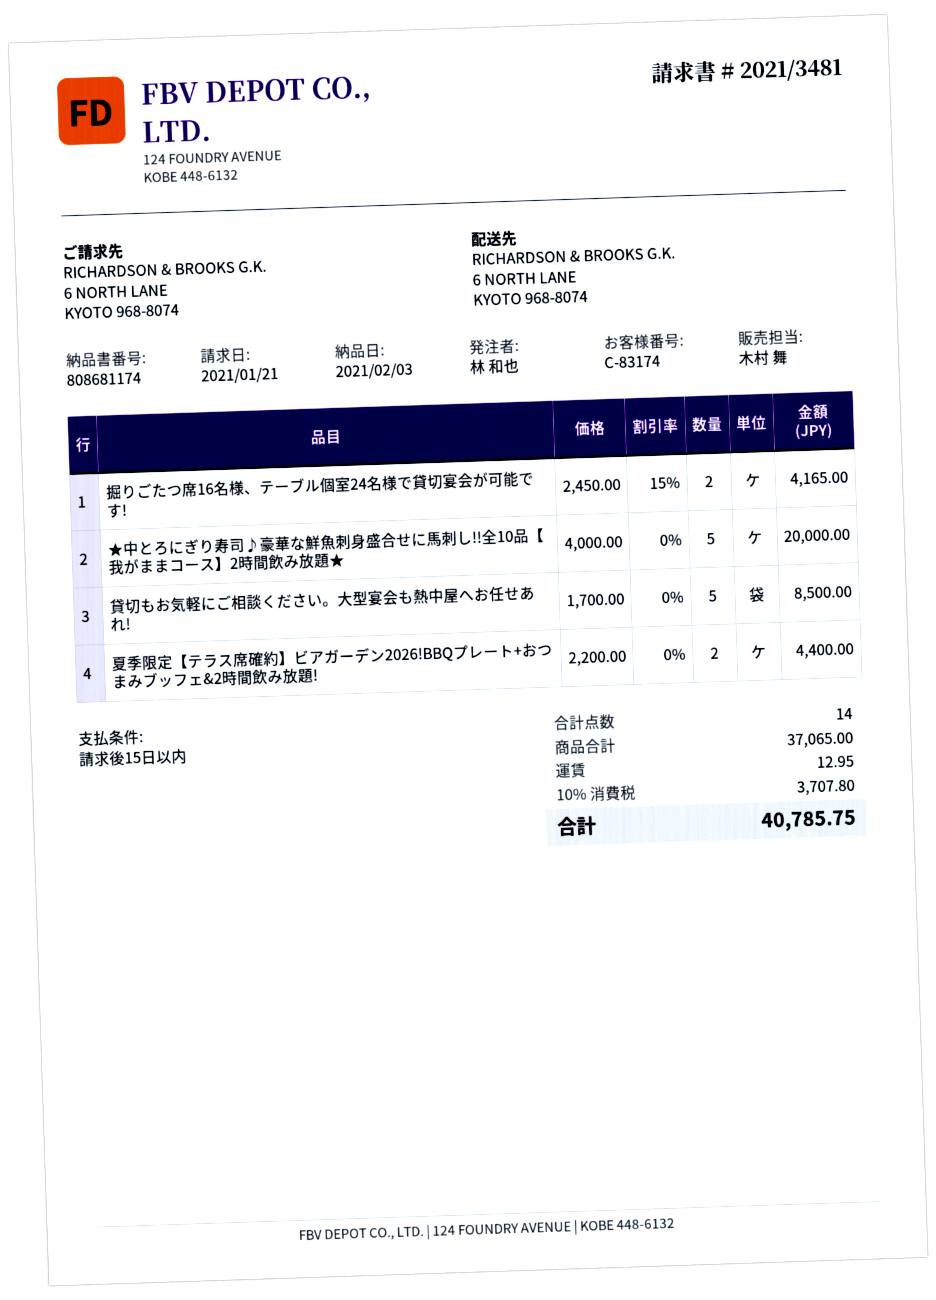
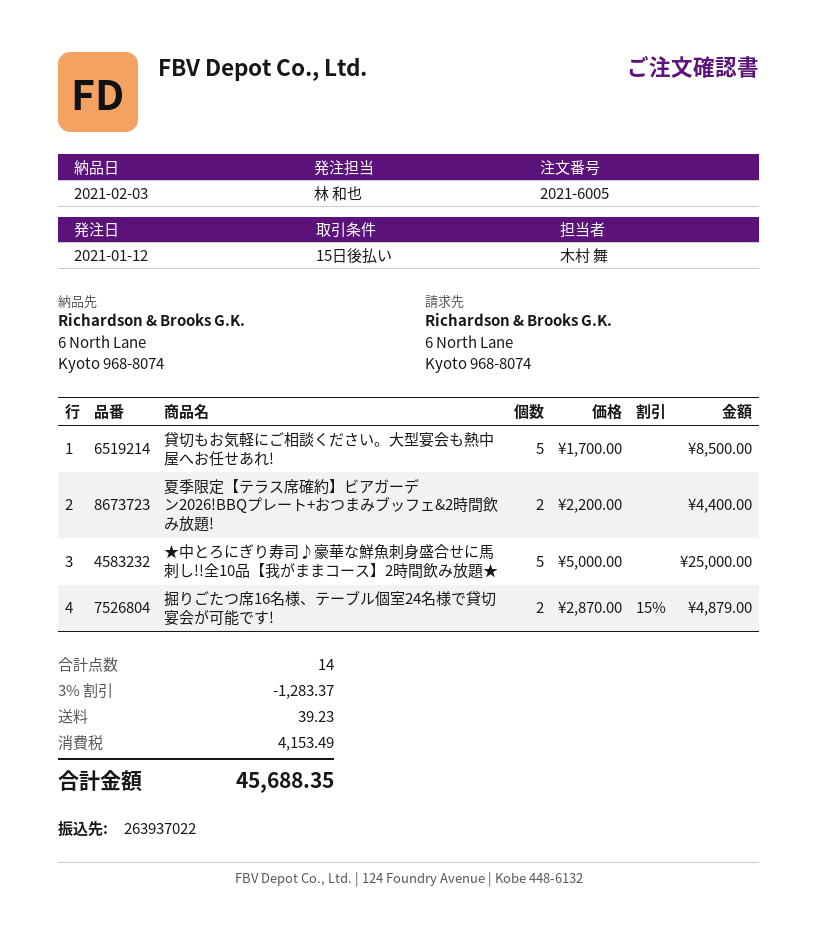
掘りごたつ席16名様、テーブル個室24名様で貸切宴会が可能です!: 2 x 2450.00 - 15% = 4165.00 -> 2 x 2870.00 - 15% = 4879.00
★中とろにぎり寿司♪豪華な鮮魚刺身盛合せに馬刺し!!全10品【我がままコース】2時間飲み放題★: 5 x 4000.00 = 20000.00 -> 5 x 5000.00 = 25000.00
discount: none -> 3% = 1283.37
shipping: 12.95 -> 39.23
tax: 3707.80 -> 4153.49
total: 40785.75 -> 45688.35

